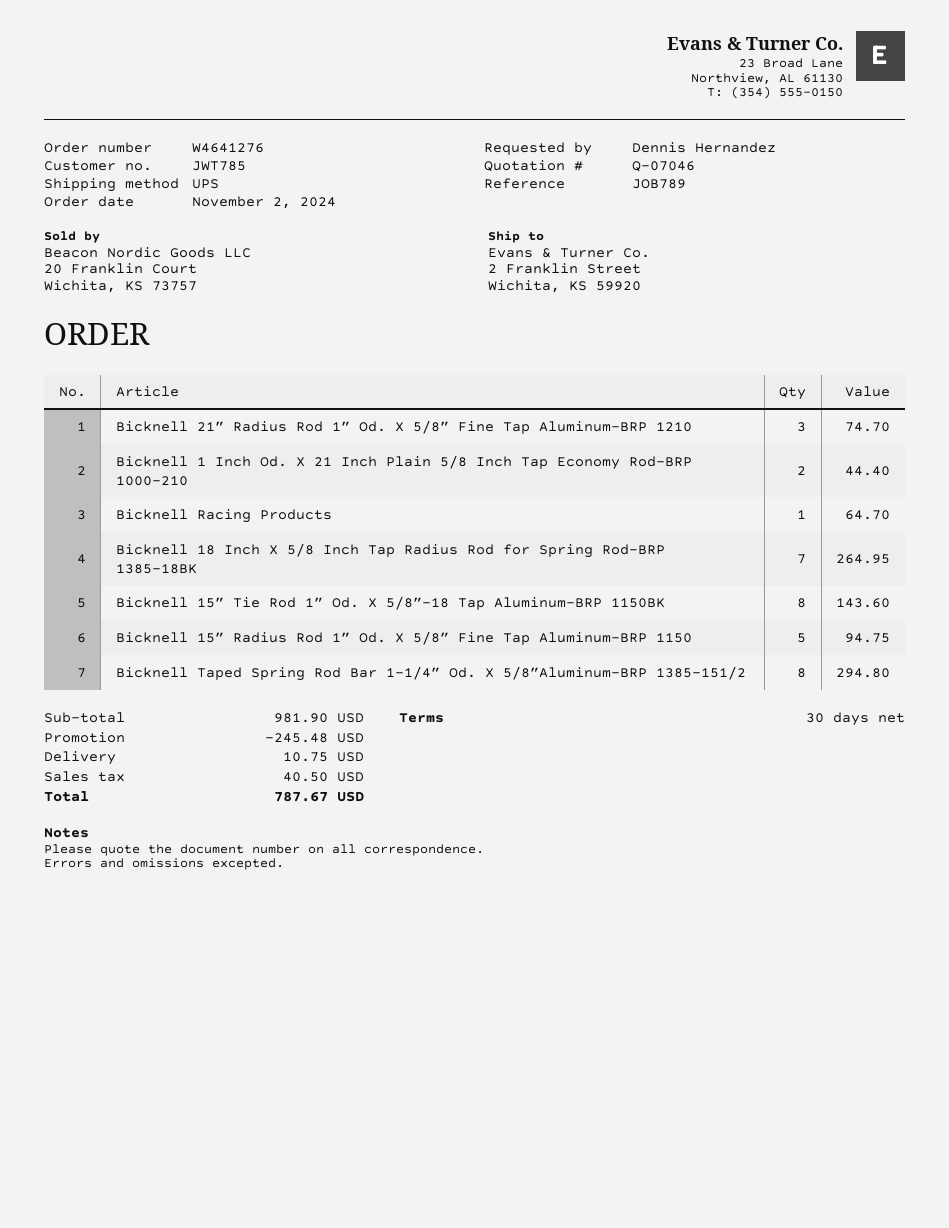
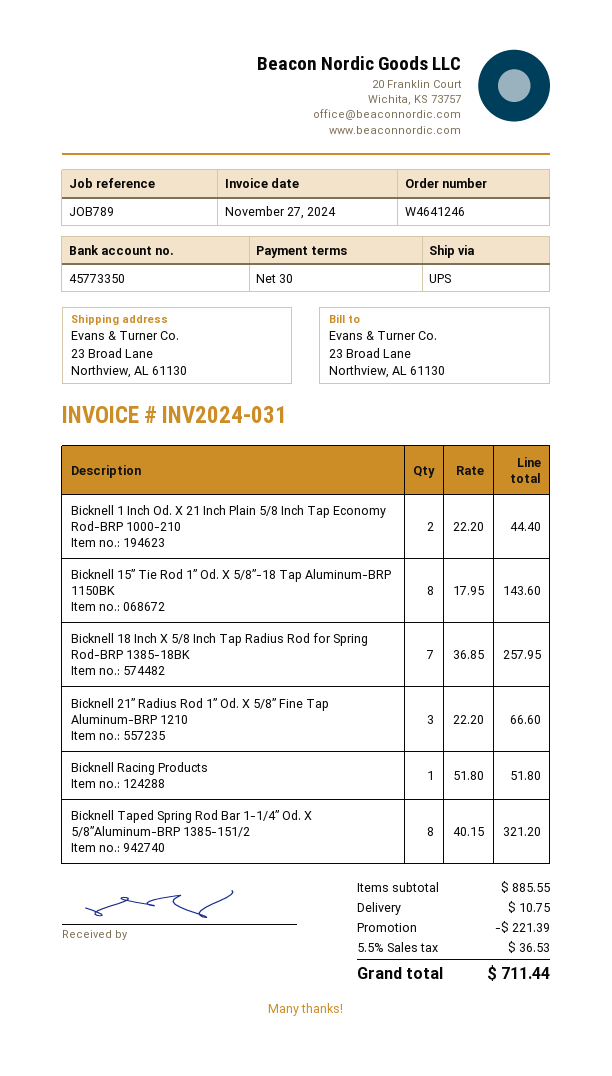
order number: W4641276 -> W4641246
ship to: 2 Franklin Street, Wichita, KS 59920 -> 23 Broad Lane, Northview, AL 61130
Bicknell 21” Radius Rod 1” Od. X 5/8” Fine Tap Aluminum-BRP 1210: 3 for 74.70 -> 3 for 66.60
Bicknell Racing Products: 1 for 64.70 -> 1 for 51.80
Bicknell 18 Inch X 5/8 Inch Tap Radius Rod for Spring Rod-BRP 1385-18BK: 7 for 264.95 -> 7 for 257.95
Bicknell 15” Radius Rod 1” Od. X 5/8” Fine Tap Aluminum-BRP 1150: 5 for 94.75 -> none
Bicknell Taped Spring Rod Bar 1-1/4” Od. X 5/8”Aluminum-BRP 1385-151/2: 8 for 294.80 -> 8 for 321.20
subtotal: 981.90 -> 885.55
discount: 245.48 -> 221.39
tax: 40.50 -> 36.53
total: 787.67 -> 711.44

